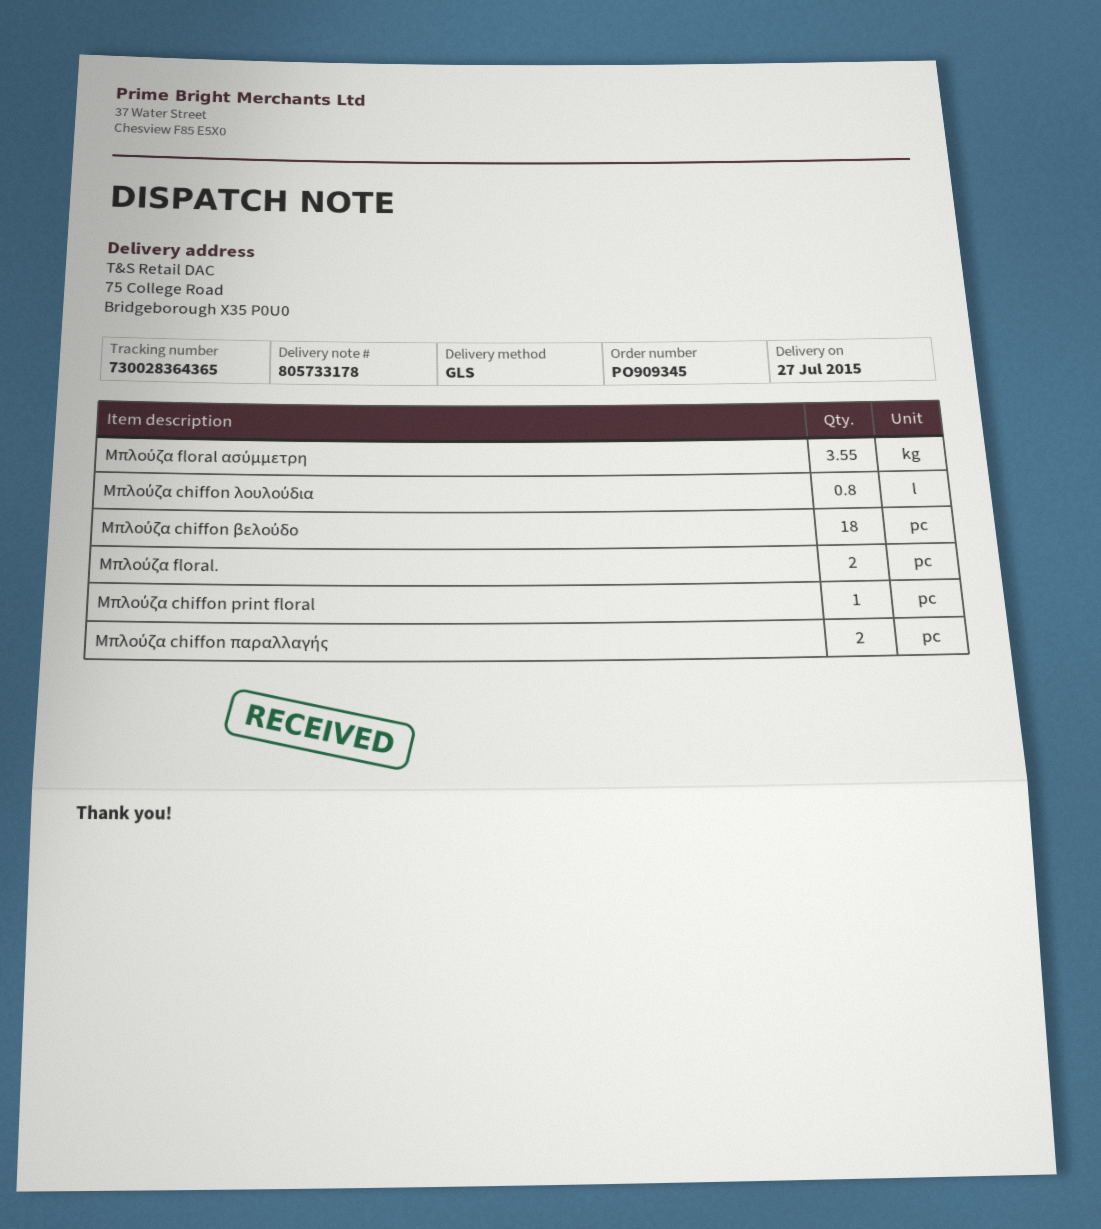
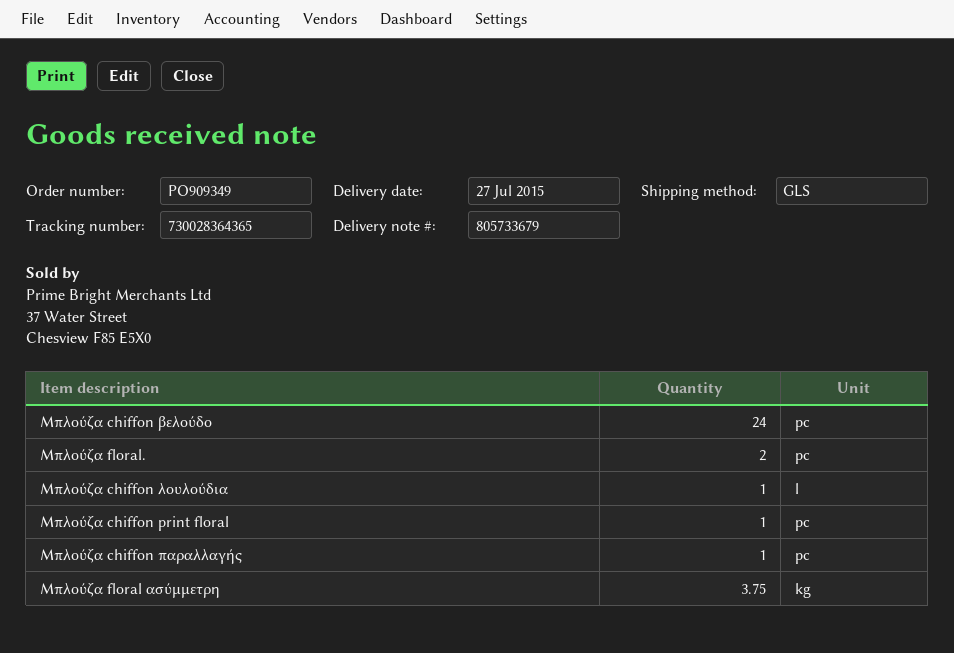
order number: PO909345 -> PO909349
delivery note number: 805733178 -> 805733679
Μπλούζα floral ασύμμετρη: 3.55 -> 3.75
Μπλούζα chiffon λουλούδια: 0.8 -> 1
Μπλούζα chiffon βελούδο: 18 -> 24
Μπλούζα chiffon παραλλαγής: 2 -> 1

